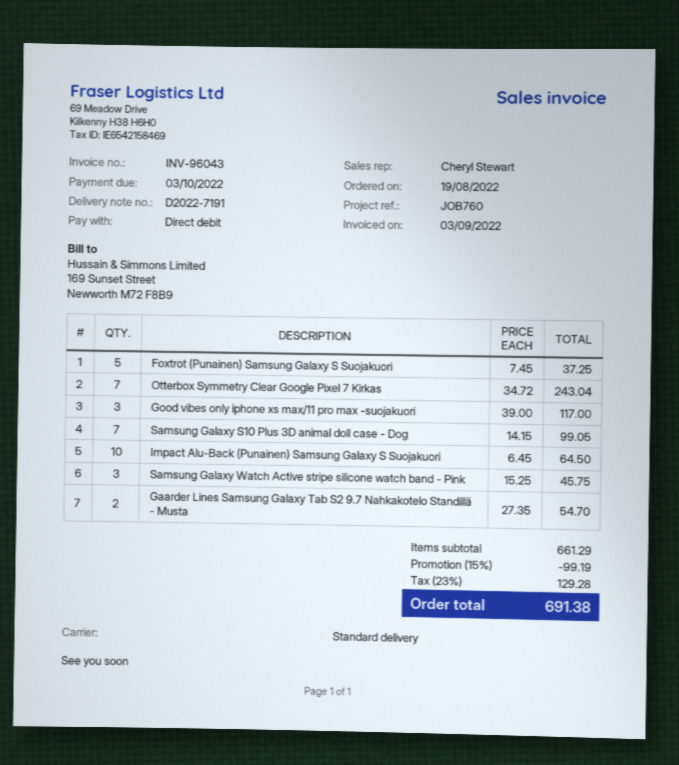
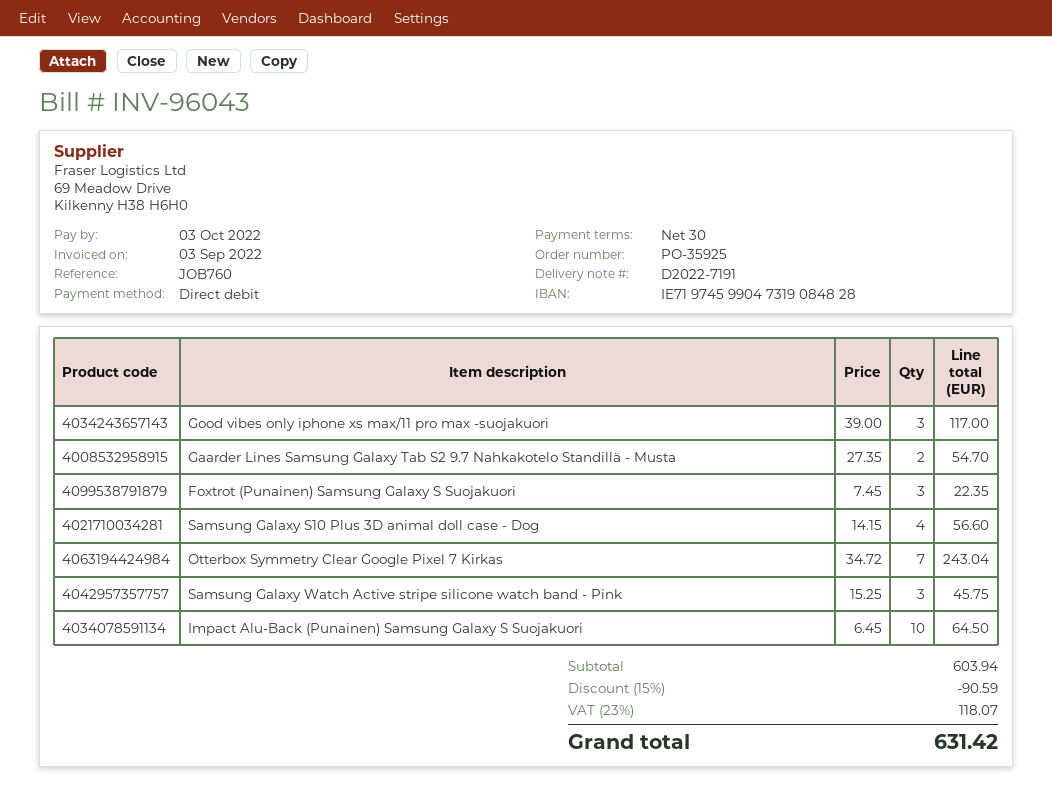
Foxtrot (Punainen) Samsung Galaxy S Suojakuori: 5 x 7.45 = 37.25 -> 3 x 7.45 = 22.35
Samsung Galaxy S10 Plus 3D animal doll case - Dog: 7 x 14.15 = 99.05 -> 4 x 14.15 = 56.60
subtotal: 661.29 -> 603.94
discount: 15% = 99.19 -> 15% = 90.59
tax: 23% = 129.28 -> 23% = 118.07
total: 691.38 -> 631.42

